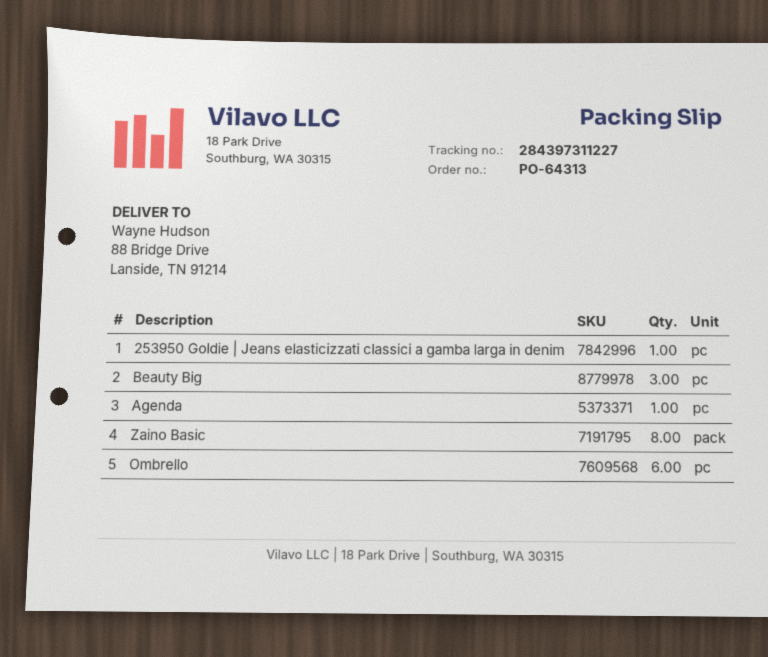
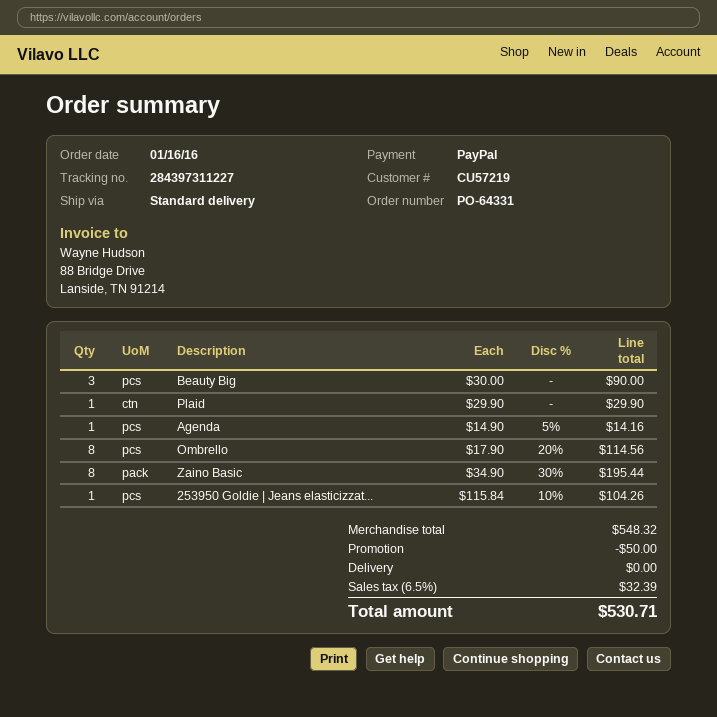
order number: PO-64313 -> PO-64331
Ombrello: 6 -> 8
Plaid: none -> 1

